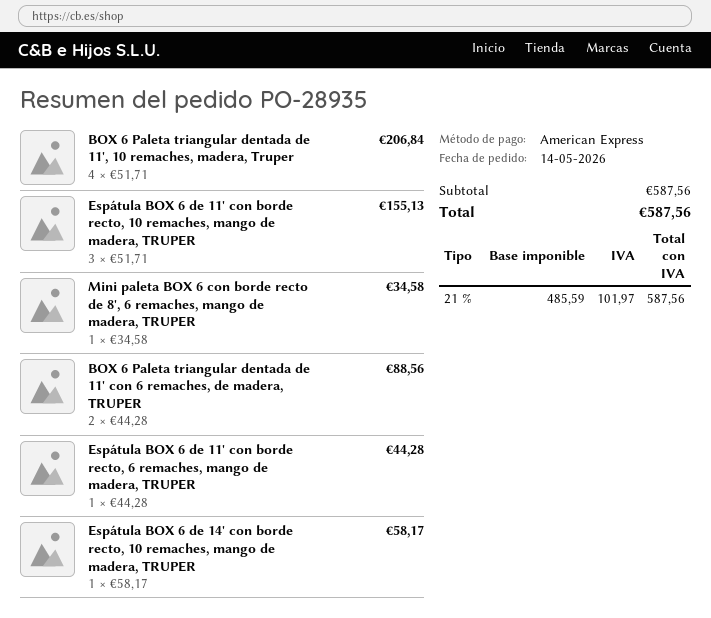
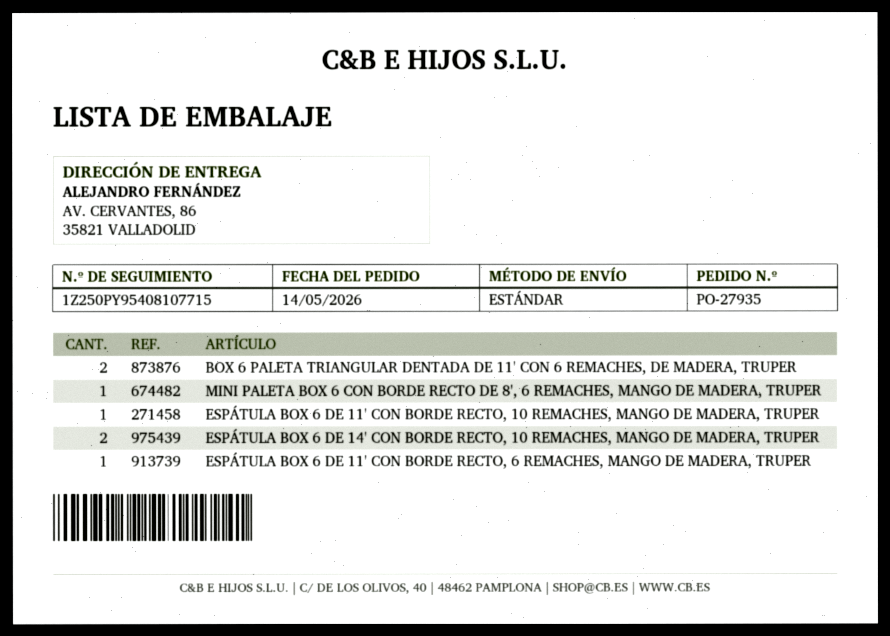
order number: PO-28935 -> PO-27935
BOX 6 Paleta triangular dentada de 11', 10 remaches, madera, Truper: 4 -> none
Espátula BOX 6 de 11' con borde recto, 10 remaches, mango de madera, TRUPER: 3 -> 1
Espátula BOX 6 de 14' con borde recto, 10 remaches, mango de madera, TRUPER: 1 -> 2

